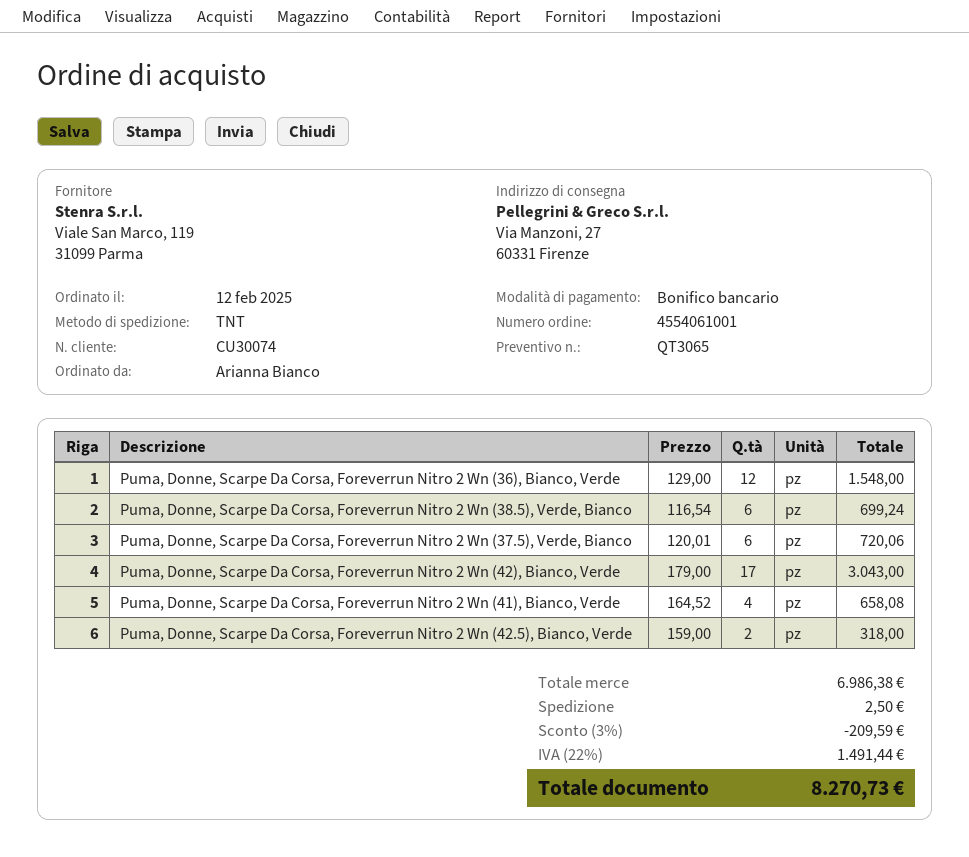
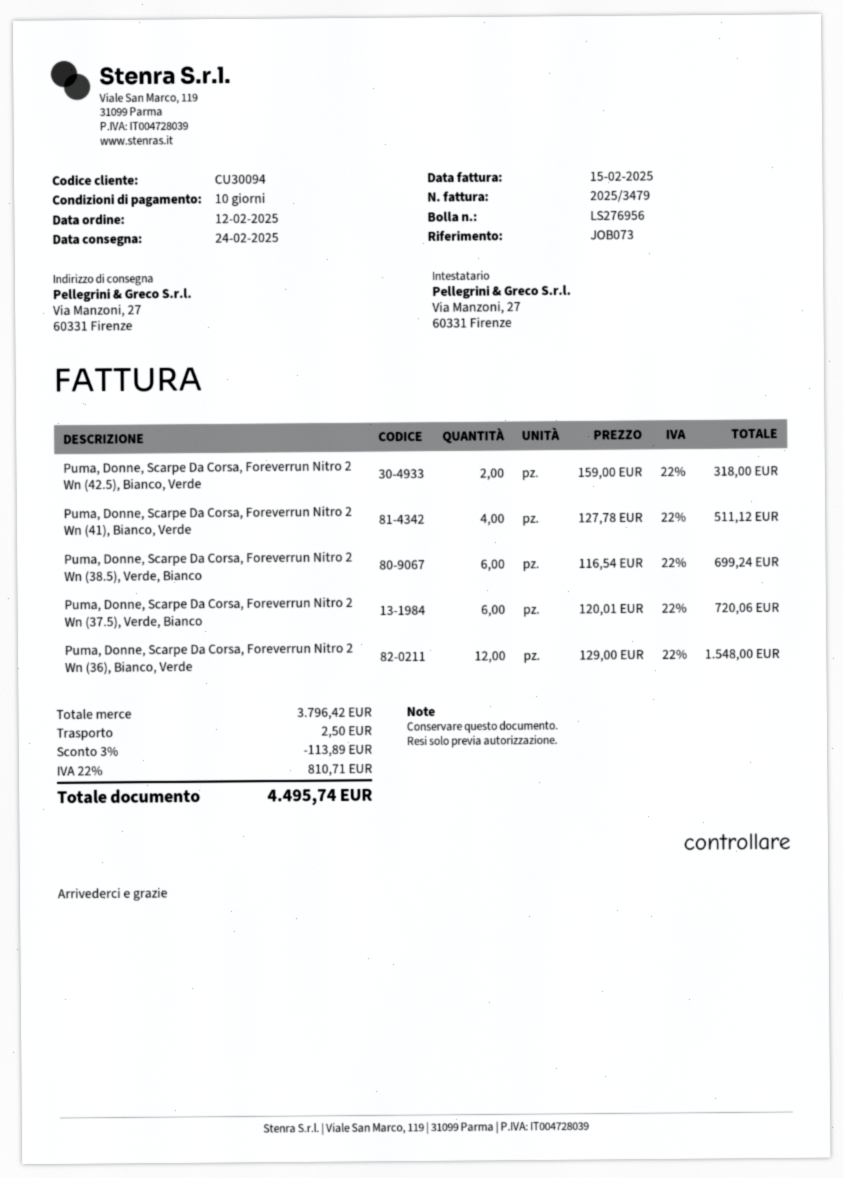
customer number: CU30074 -> CU30094
Puma, Donne, Scarpe Da Corsa, Foreverrun Nitro 2 Wn (42), Bianco, Verde: 17 x 179.00 = 3043.00 -> none
Puma, Donne, Scarpe Da Corsa, Foreverrun Nitro 2 Wn (41), Bianco, Verde: 4 x 164.52 = 658.08 -> 4 x 127.78 = 511.12
subtotal: 6986.38 -> 3796.42
discount: 3% = 209.59 -> 3% = 113.89
tax: 22% = 1491.44 -> 22% = 810.71
total: 8270.73 -> 4495.74

